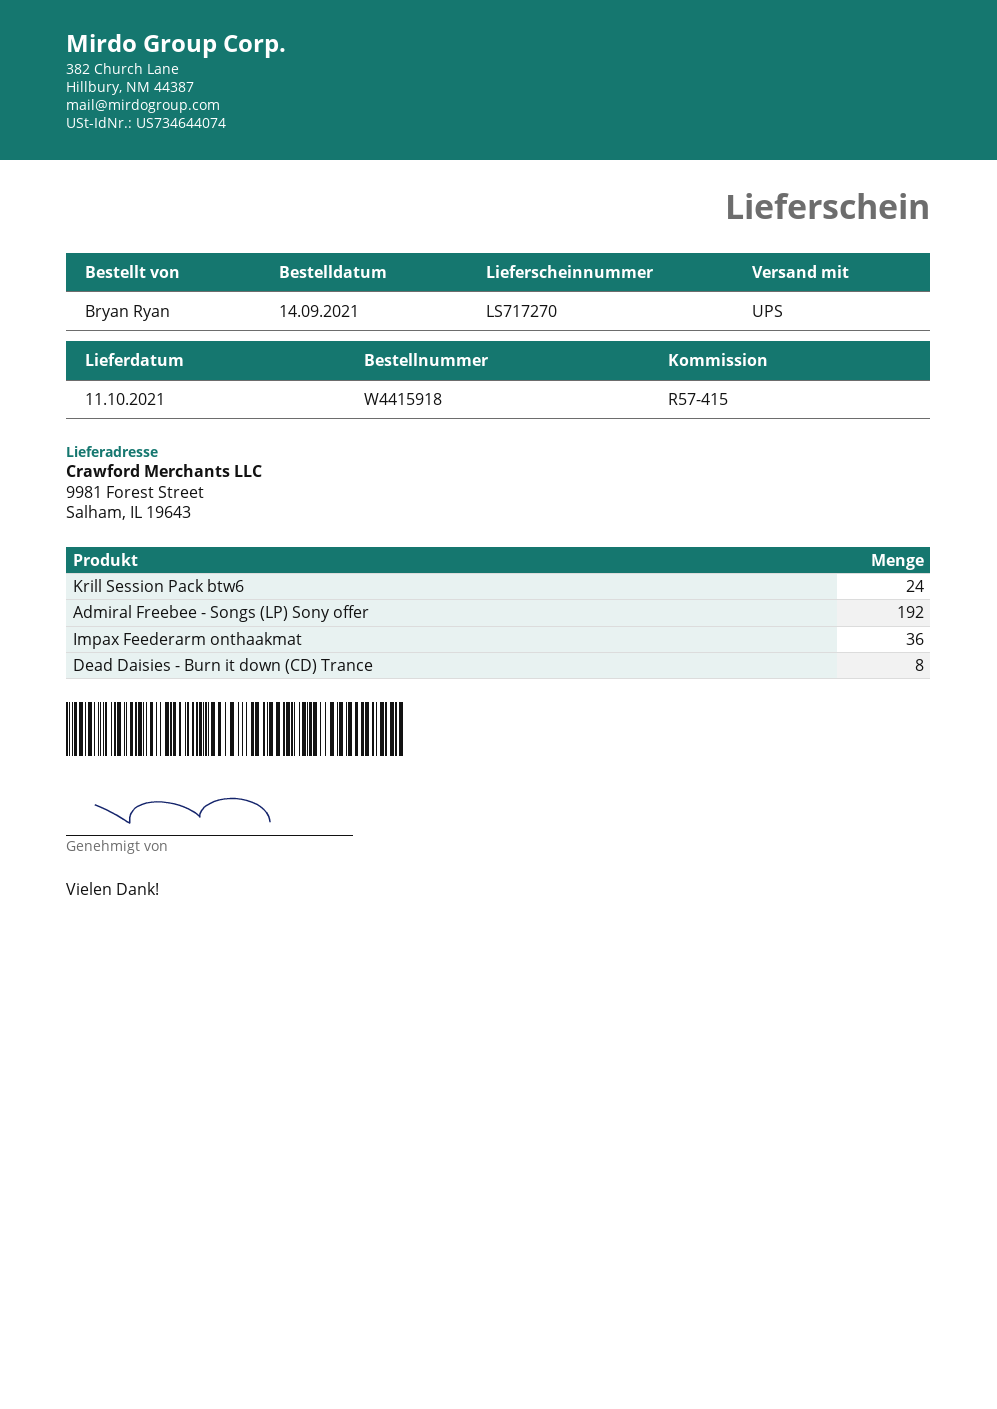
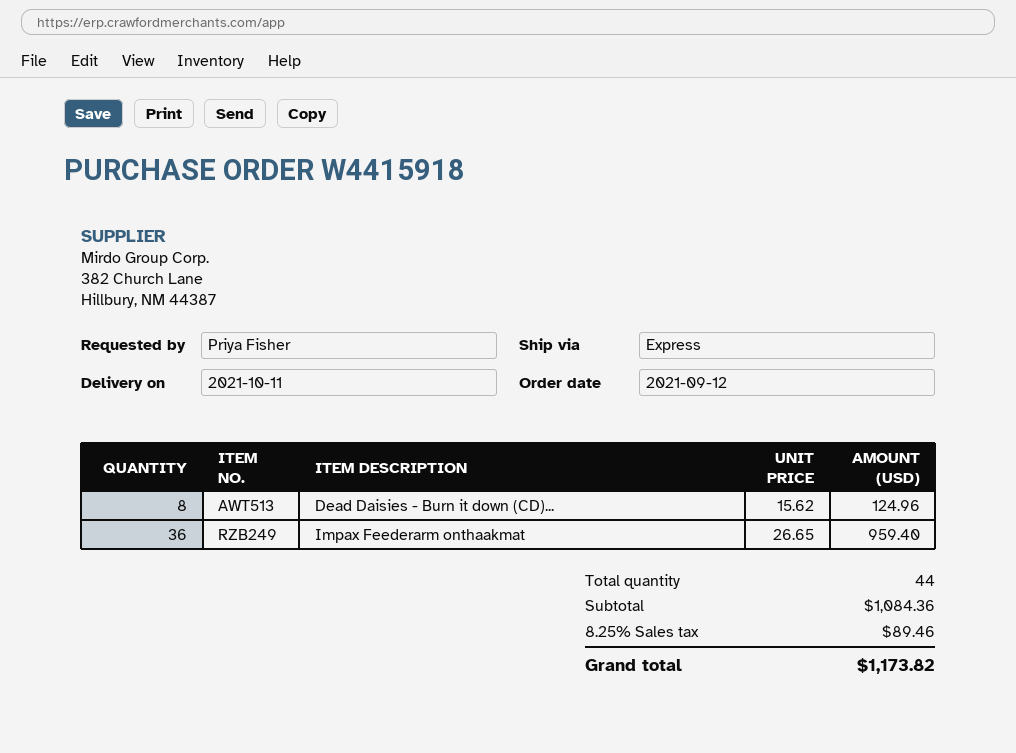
order date: 2021-09-14 -> 2021-09-12
ordered by: Bryan Ryan -> Priya Fisher
shipping method: UPS -> express
Krill Session Pack btw6: 24 -> none
Admiral Freebee - Songs (LP) Sony offer: 192 -> none

